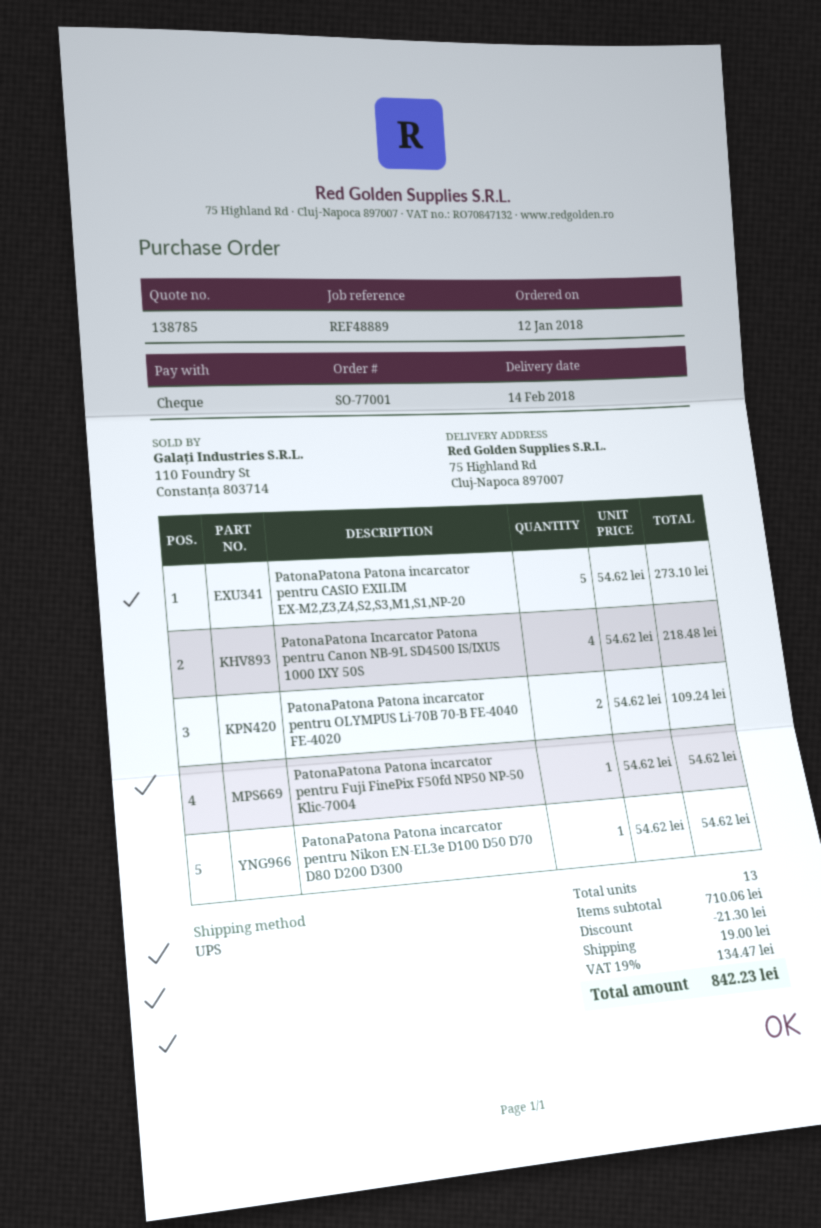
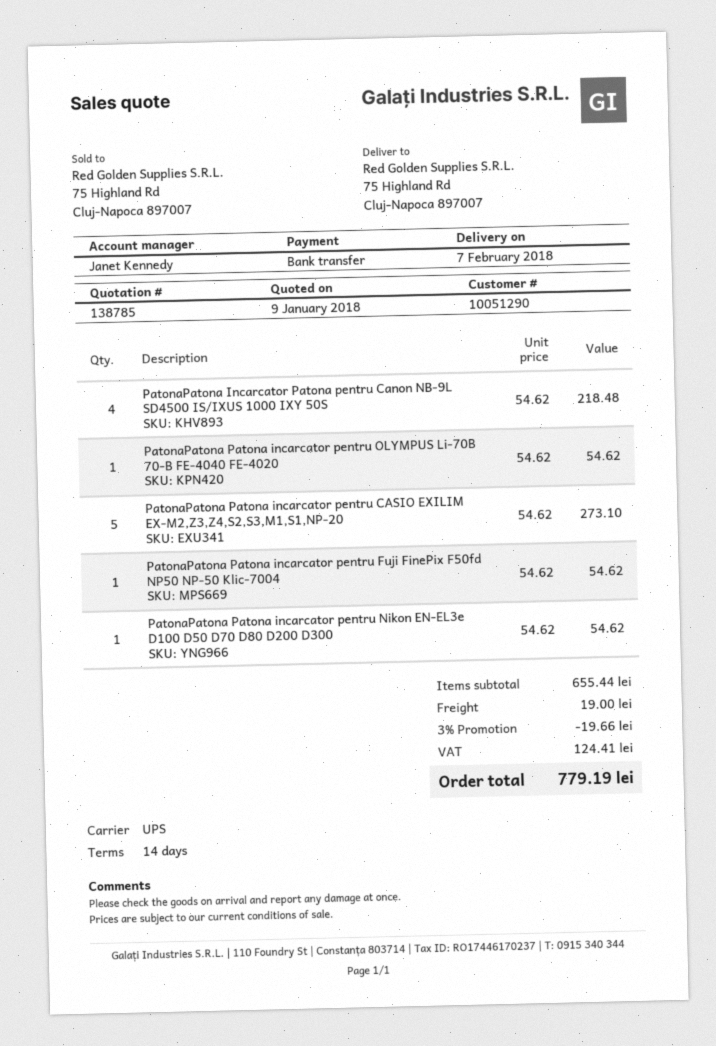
delivery date: 2018-02-14 -> 2018-02-07
payment method: cheque -> bank transfer
PatonaPatona Patona incarcator pentru OLYMPUS Li-70B 70-B FE-4040 FE-4020: 2 x 54.62 = 109.24 -> 1 x 54.62 = 54.62
subtotal: 710.06 -> 655.44
discount: 21.30 -> 19.66
tax: 134.47 -> 124.41
total: 842.23 -> 779.19

